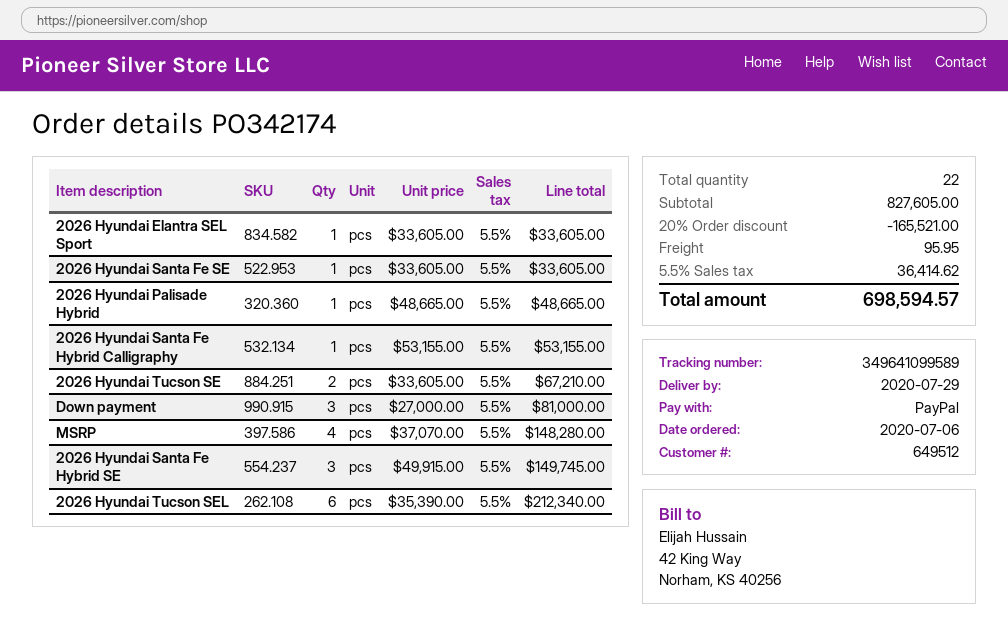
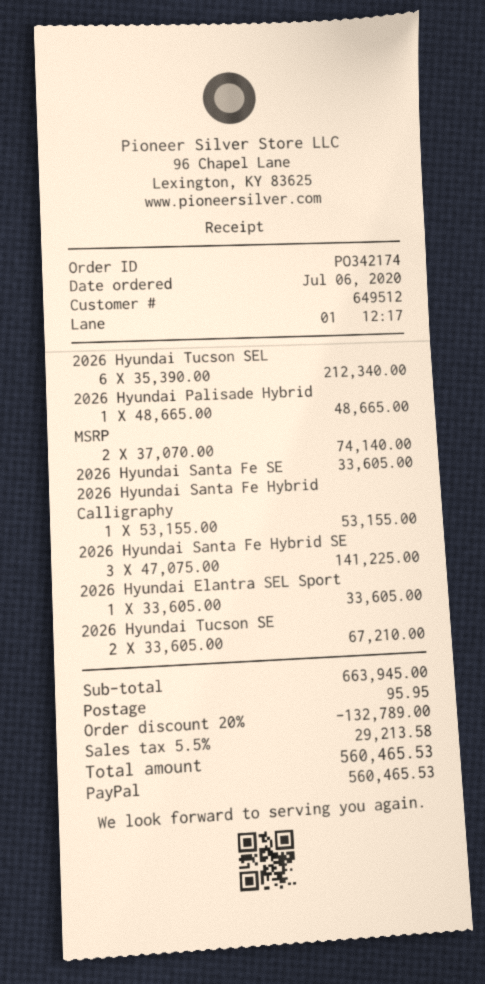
Down payment: 3 x 27000.00 = 81000.00 -> none
MSRP: 4 x 37070.00 = 148280.00 -> 2 x 37070.00 = 74140.00
2026 Hyundai Santa Fe Hybrid SE: 3 x 49915.00 = 149745.00 -> 3 x 47075.00 = 141225.00
subtotal: 827605.00 -> 663945.00
discount: 20% = 165521.00 -> 20% = 132789.00
tax: 5.5% = 36414.62 -> 5.5% = 29213.58
total: 698594.57 -> 560465.53

